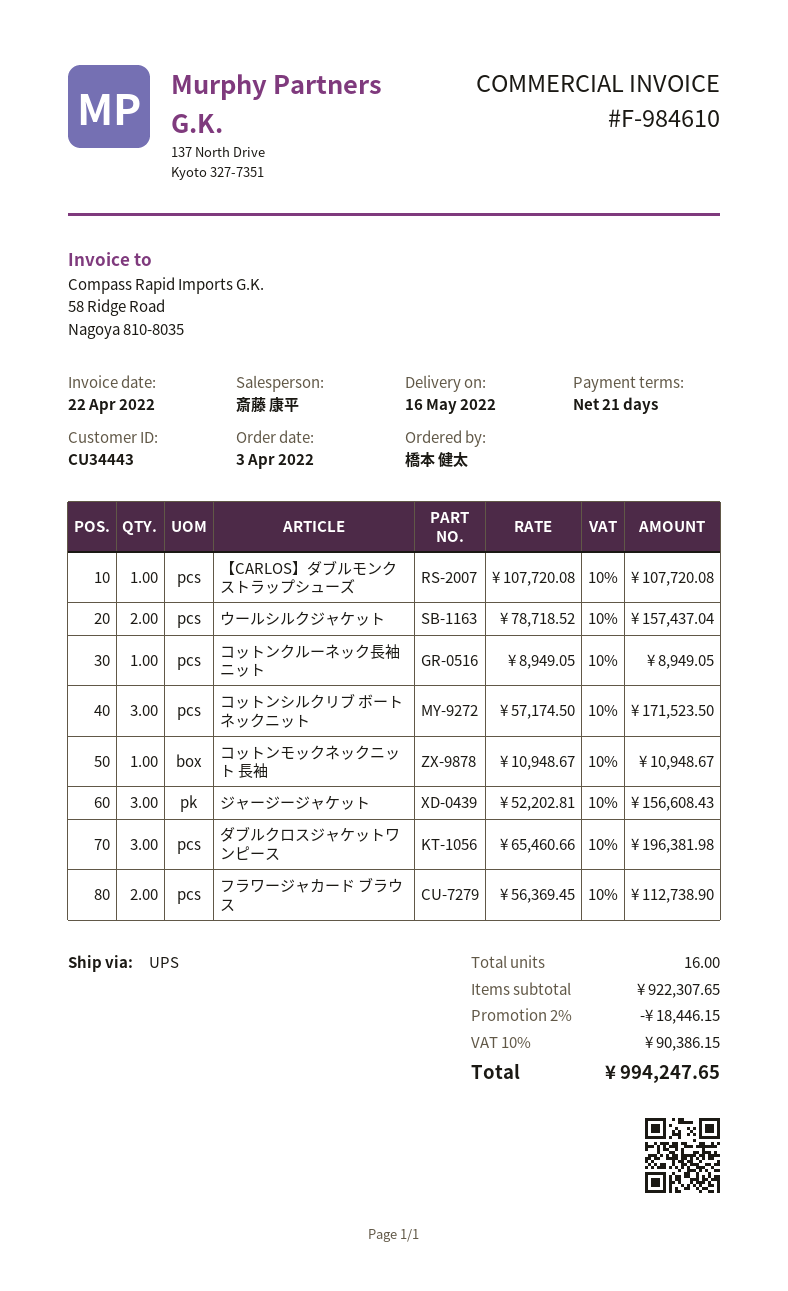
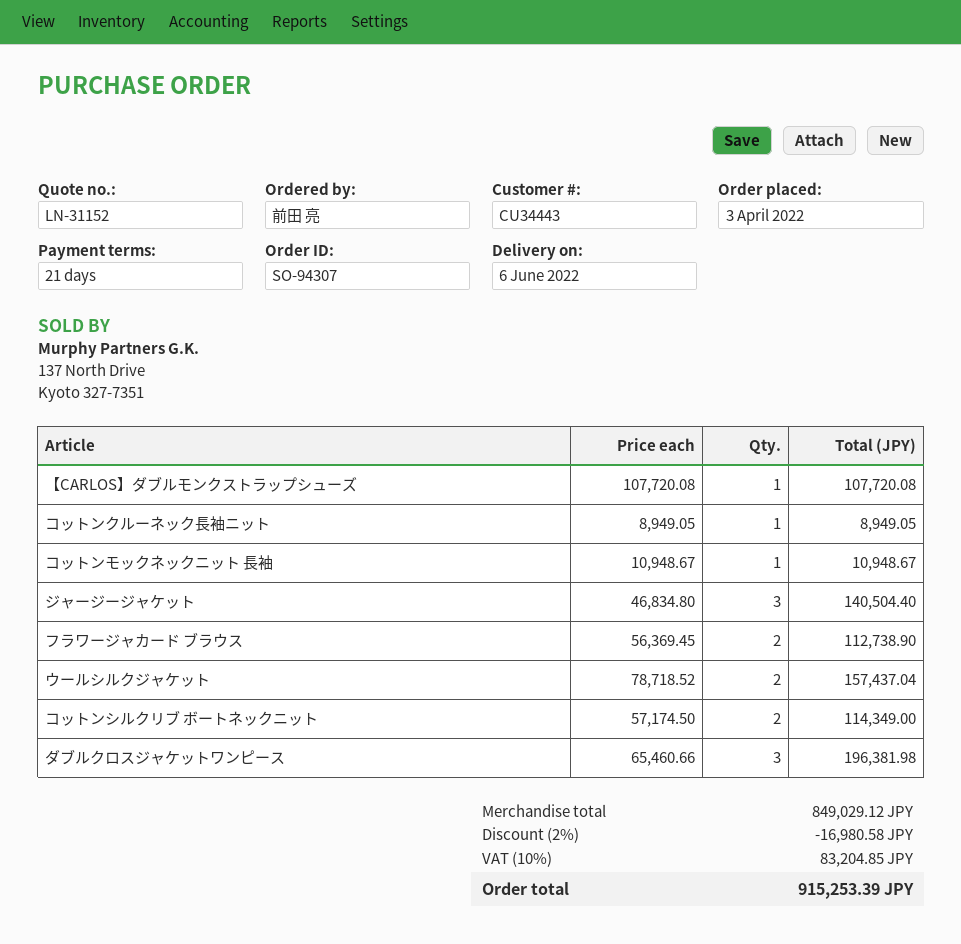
delivery date: 2022-05-16 -> 2022-06-06
ordered by: 橋本 健太 -> 前田 亮
コットンシルクリブ ボートネックニット: 3 x 57174.50 = 171523.50 -> 2 x 57174.50 = 114349.00
ジャージージャケット: 3 x 52202.81 = 156608.43 -> 3 x 46834.80 = 140504.40
subtotal: 922307.65 -> 849029.12
discount: 2% = 18446.15 -> 2% = 16980.58
tax: 10% = 90386.15 -> 10% = 83204.85
total: 994247.65 -> 915253.39

